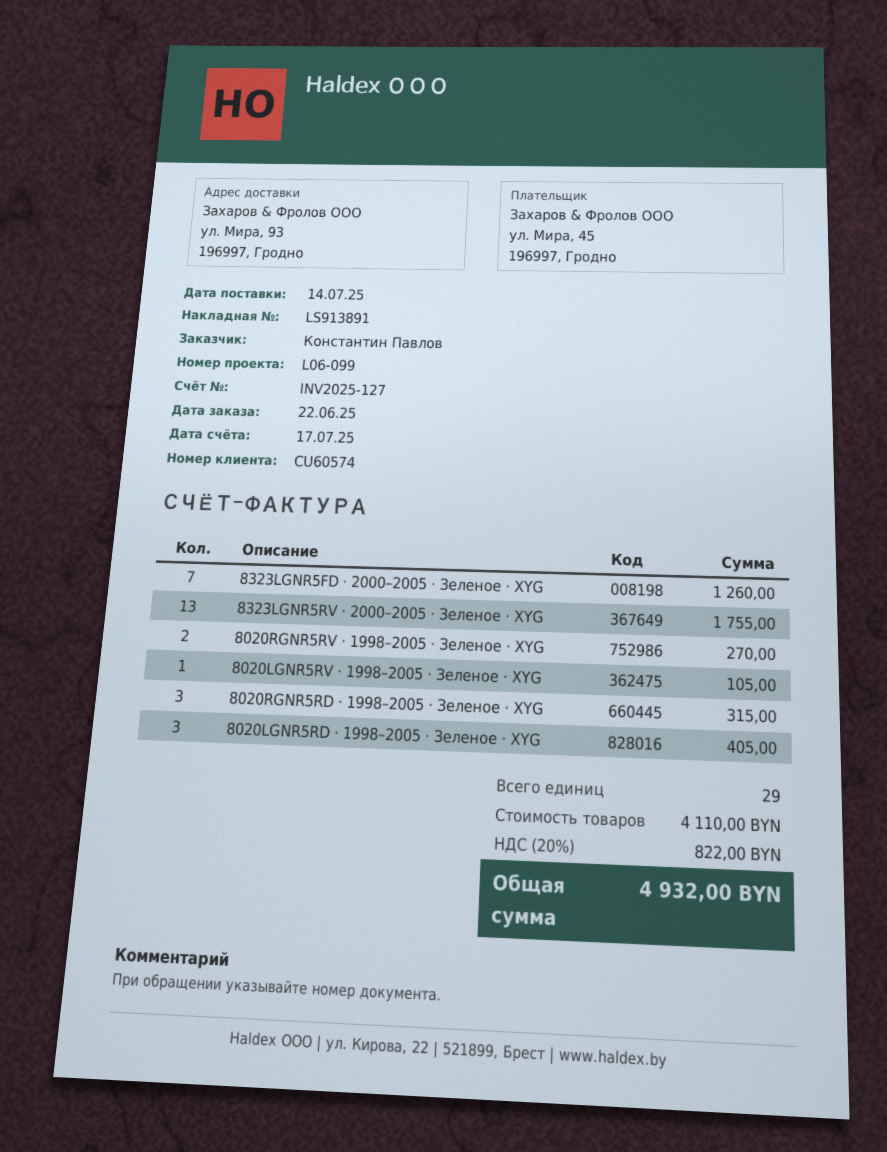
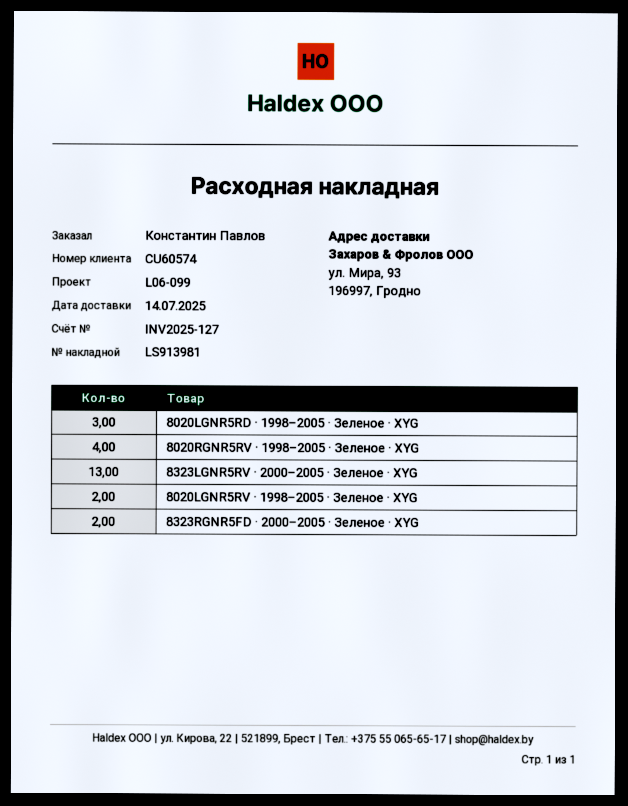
delivery note number: LS913891 -> LS913981
8323LGNR5FD · 2000–2005 · Зеленое · XYG: 7 -> none
8020RGNR5RV · 1998–2005 · Зеленое · XYG: 2 -> 4
8020LGNR5RV · 1998–2005 · Зеленое · XYG: 1 -> 2
8020RGNR5RD · 1998–2005 · Зеленое · XYG: 3 -> none
8323RGNR5FD · 2000–2005 · Зеленое · XYG: none -> 2

